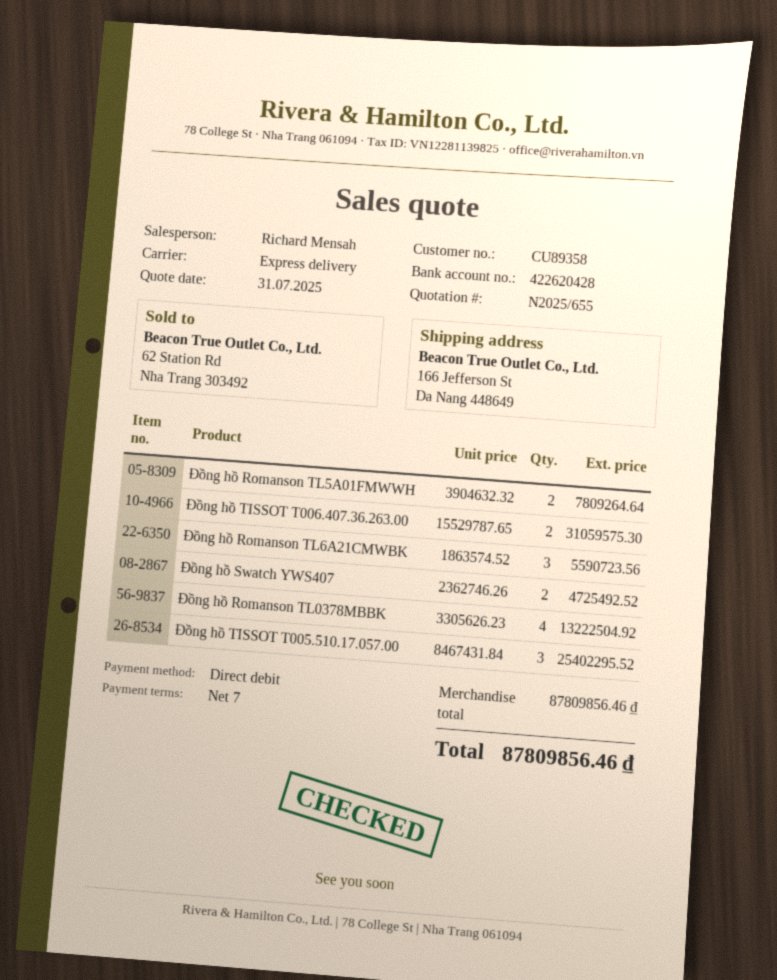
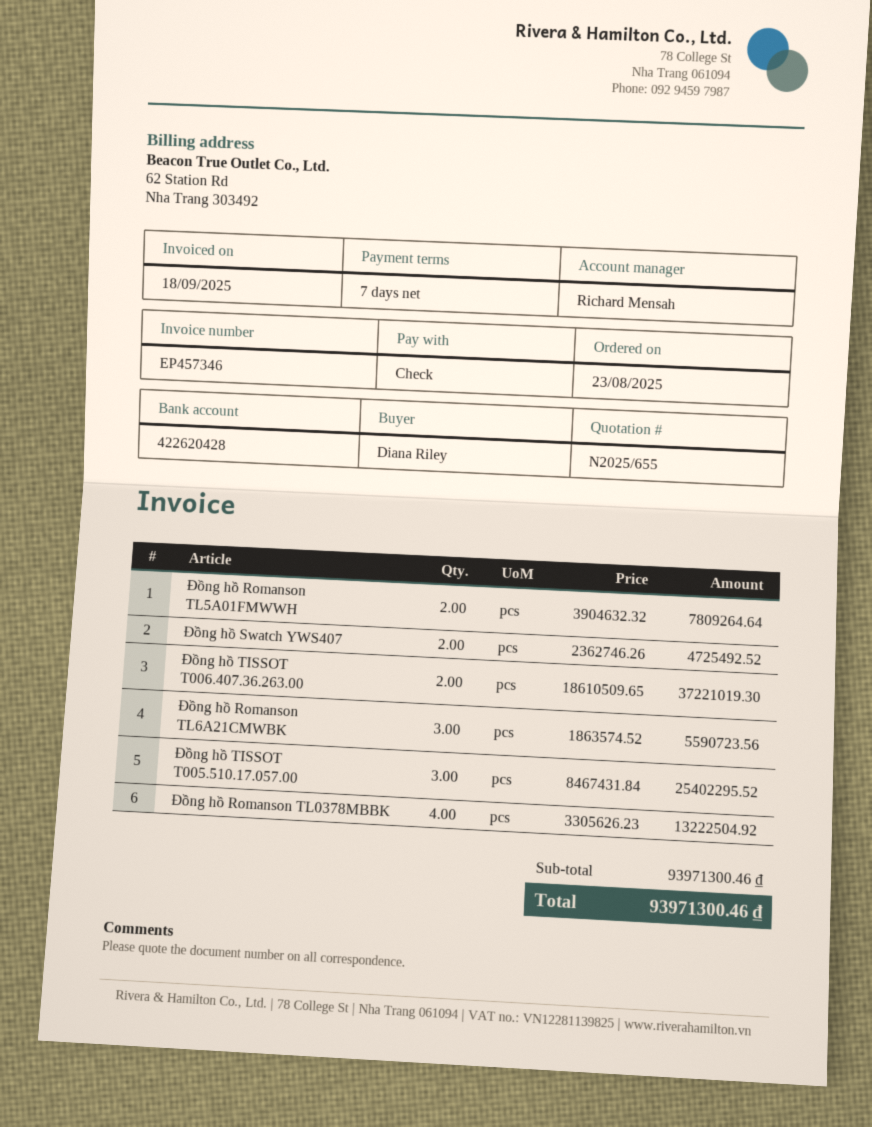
payment method: direct debit -> cheque
Đồng hồ TISSOT T006.407.36.263.00: 2 x 15529787.65 = 31059575.30 -> 2 x 18610509.65 = 37221019.30
subtotal: 87809856.46 -> 93971300.46
total: 87809856.46 -> 93971300.46

